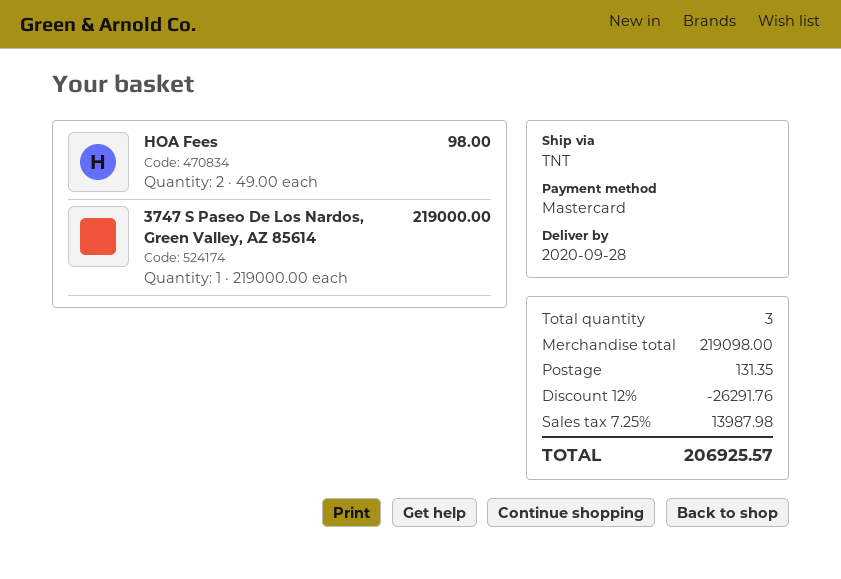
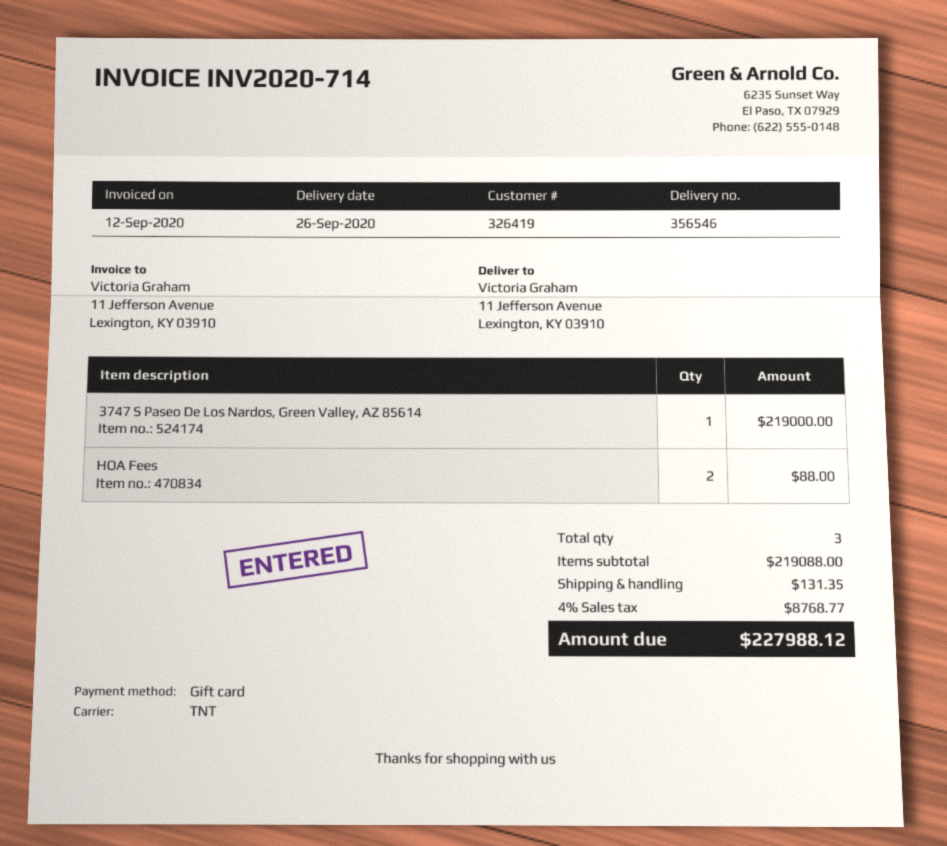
delivery date: 2020-09-28 -> 2020-09-26
payment method: Mastercard -> gift card
HOA Fees: 2 for 98.00 -> 2 for 88.00
subtotal: 219098.00 -> 219088.00
discount: 12% = 26291.76 -> none
tax: 7.25% = 13987.98 -> 4% = 8768.77
total: 206925.57 -> 227988.12

